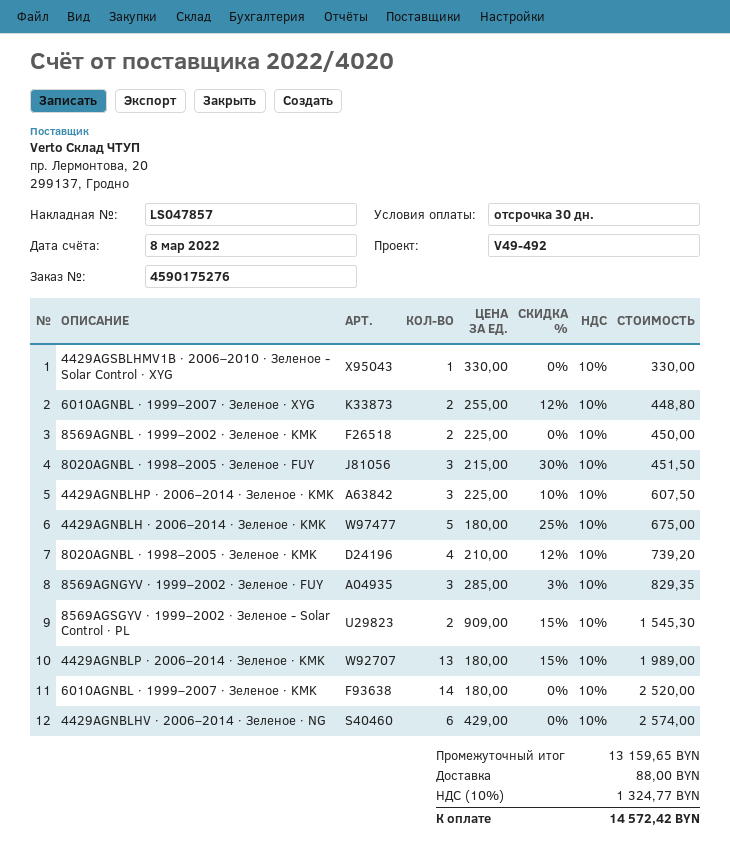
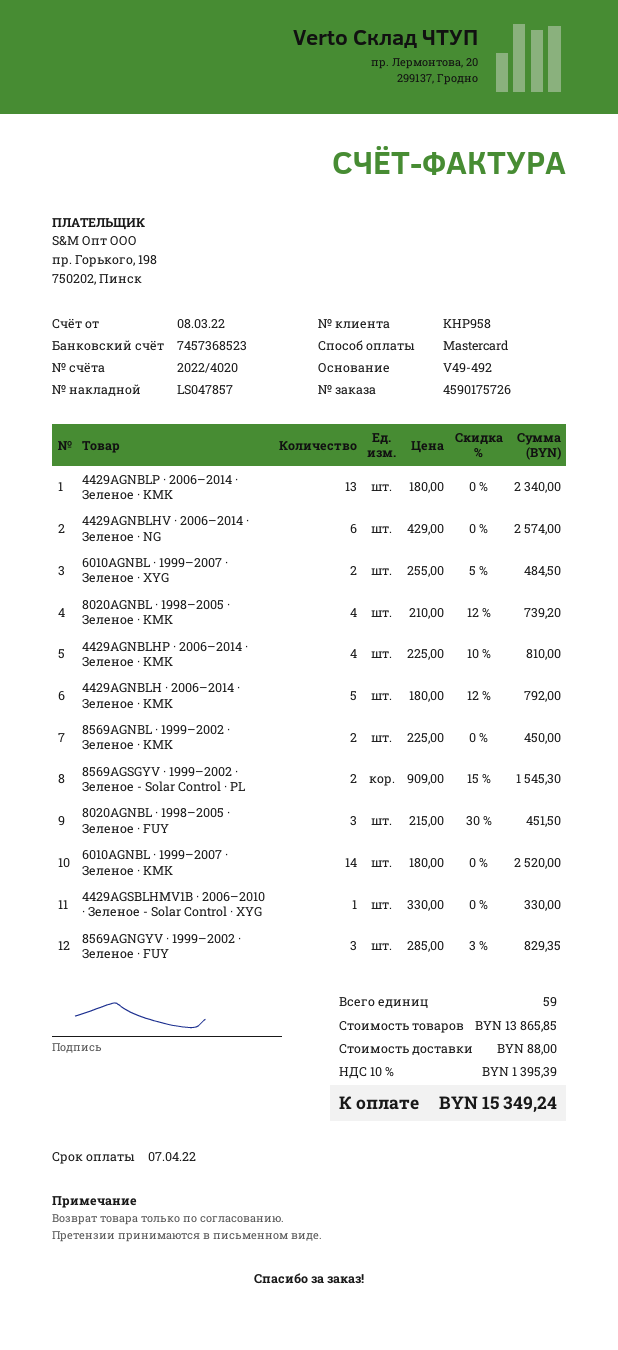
order number: 4590175276 -> 4590175726
6010AGNBL · 1999–2007 · Зеленое · XYG: 2 x 255.00 - 12% = 448.80 -> 2 x 255.00 - 5% = 484.50
4429AGNBLHP · 2006–2014 · Зеленое · KMK: 3 x 225.00 - 10% = 607.50 -> 4 x 225.00 - 10% = 810.00
4429AGNBLH · 2006–2014 · Зеленое · KMK: 5 x 180.00 - 25% = 675.00 -> 5 x 180.00 - 12% = 792.00
4429AGNBLP · 2006–2014 · Зеленое · KMK: 13 x 180.00 - 15% = 1989.00 -> 13 x 180.00 = 2340.00
subtotal: 13159.65 -> 13865.85
tax: 10% = 1324.77 -> 10% = 1395.39
total: 14572.42 -> 15349.24

